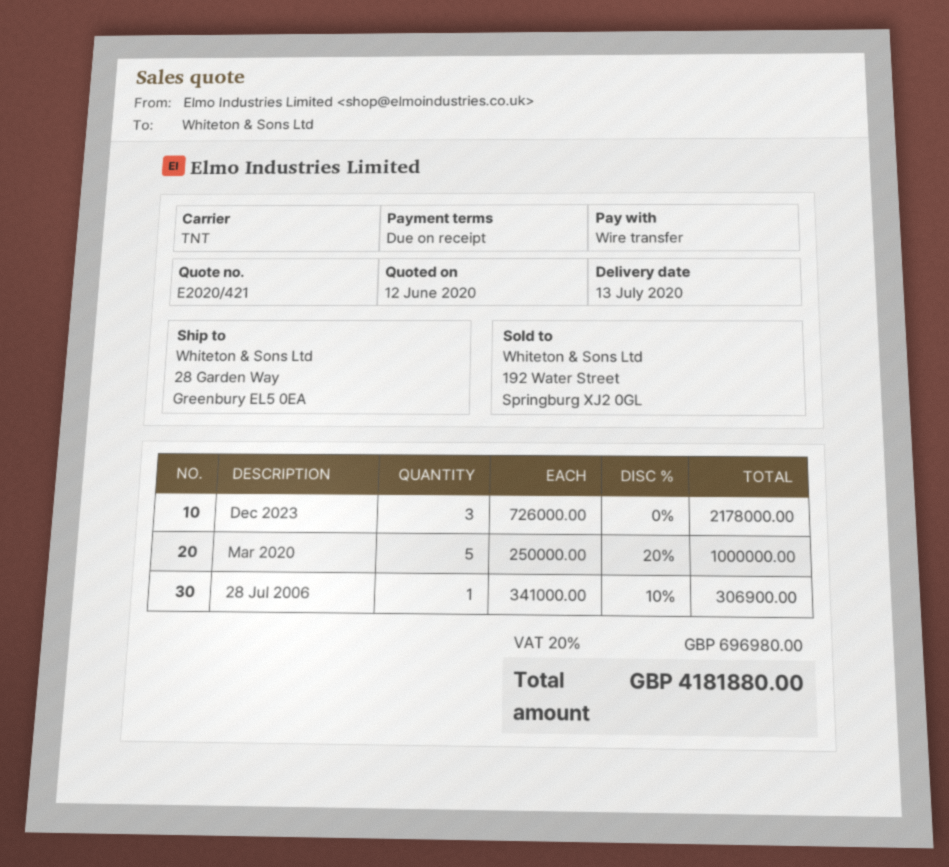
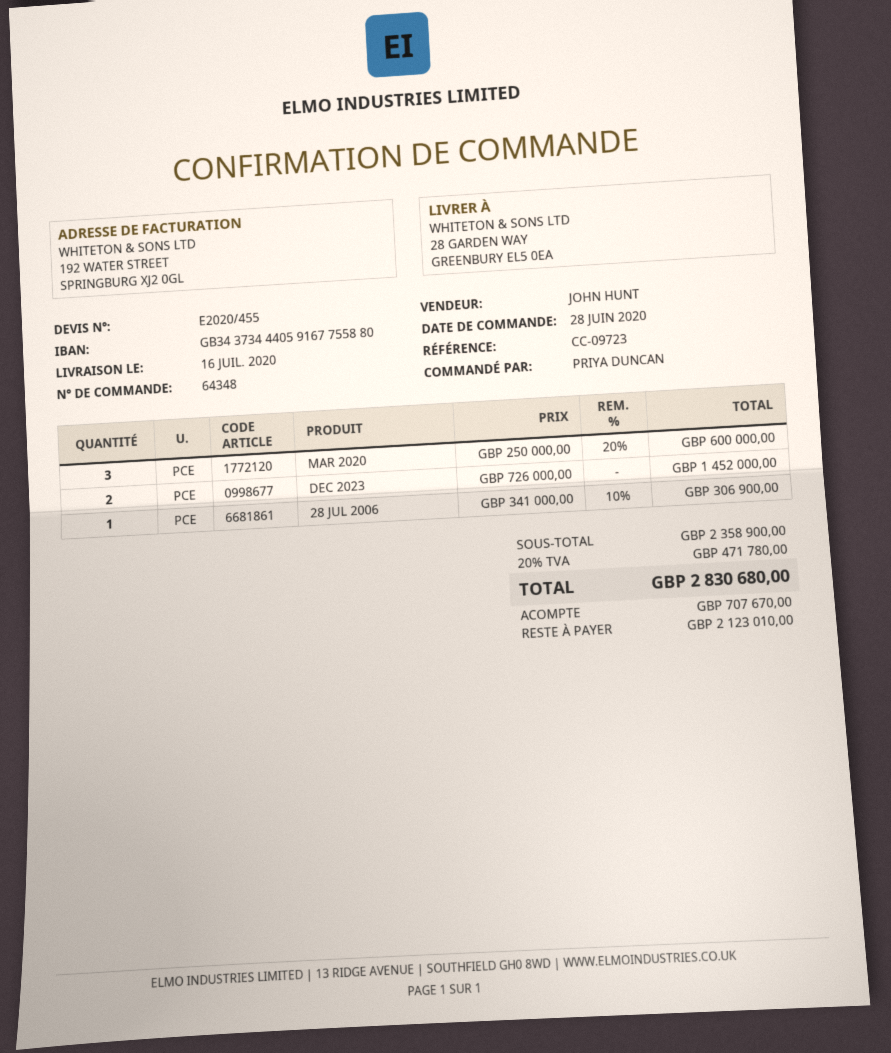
quote number: E2020/421 -> E2020/455
delivery date: 2020-07-13 -> 2020-07-16
Dec 2023: 3 x 726000.00 = 2178000.00 -> 2 x 726000.00 = 1452000.00
Mar 2020: 5 x 250000.00 - 20% = 1000000.00 -> 3 x 250000.00 - 20% = 600000.00
tax: 20% = 696980.00 -> 20% = 471780.00
total: 4181880.00 -> 2830680.00

